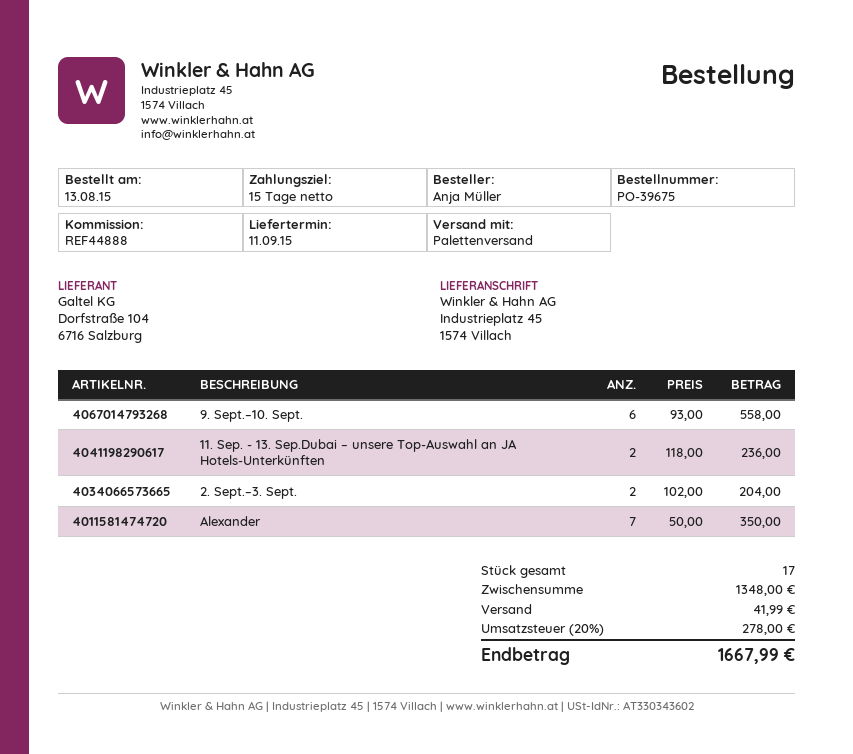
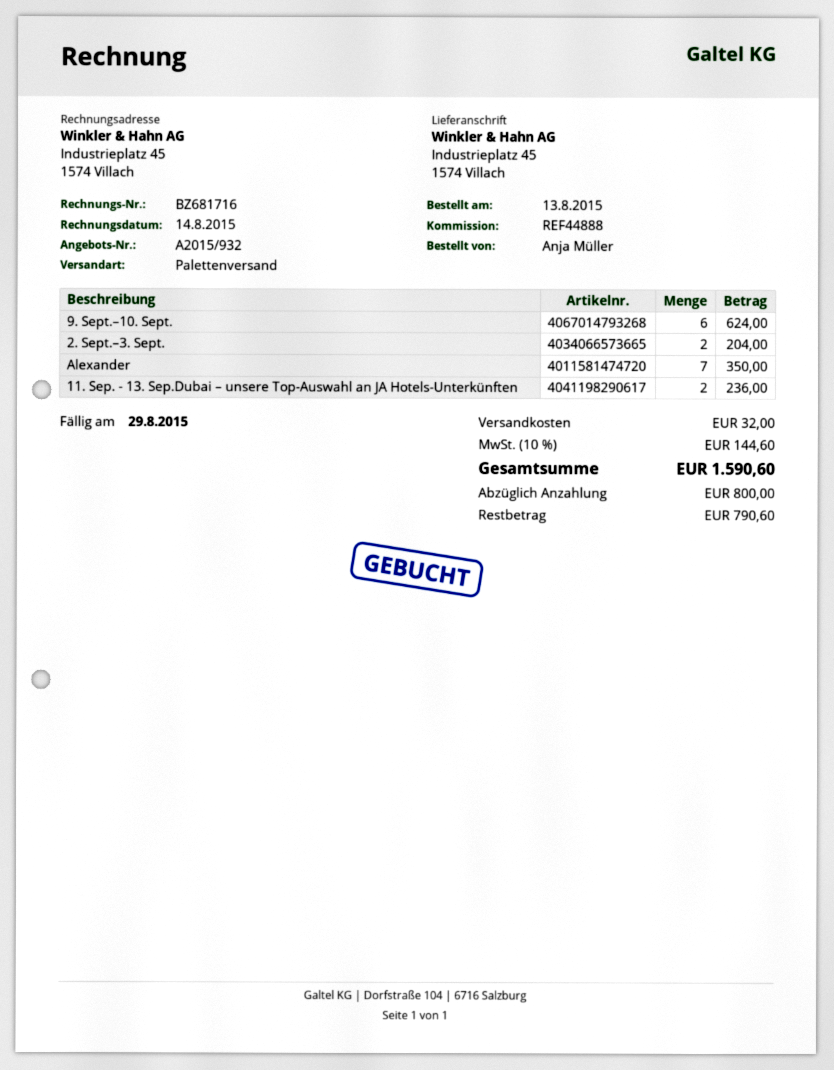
9. Sept.–10. Sept.: 6 for 558.00 -> 6 for 624.00
shipping: 41.99 -> 32.00
tax: 20% = 278.00 -> 10% = 144.60
total: 1667.99 -> 1590.60

